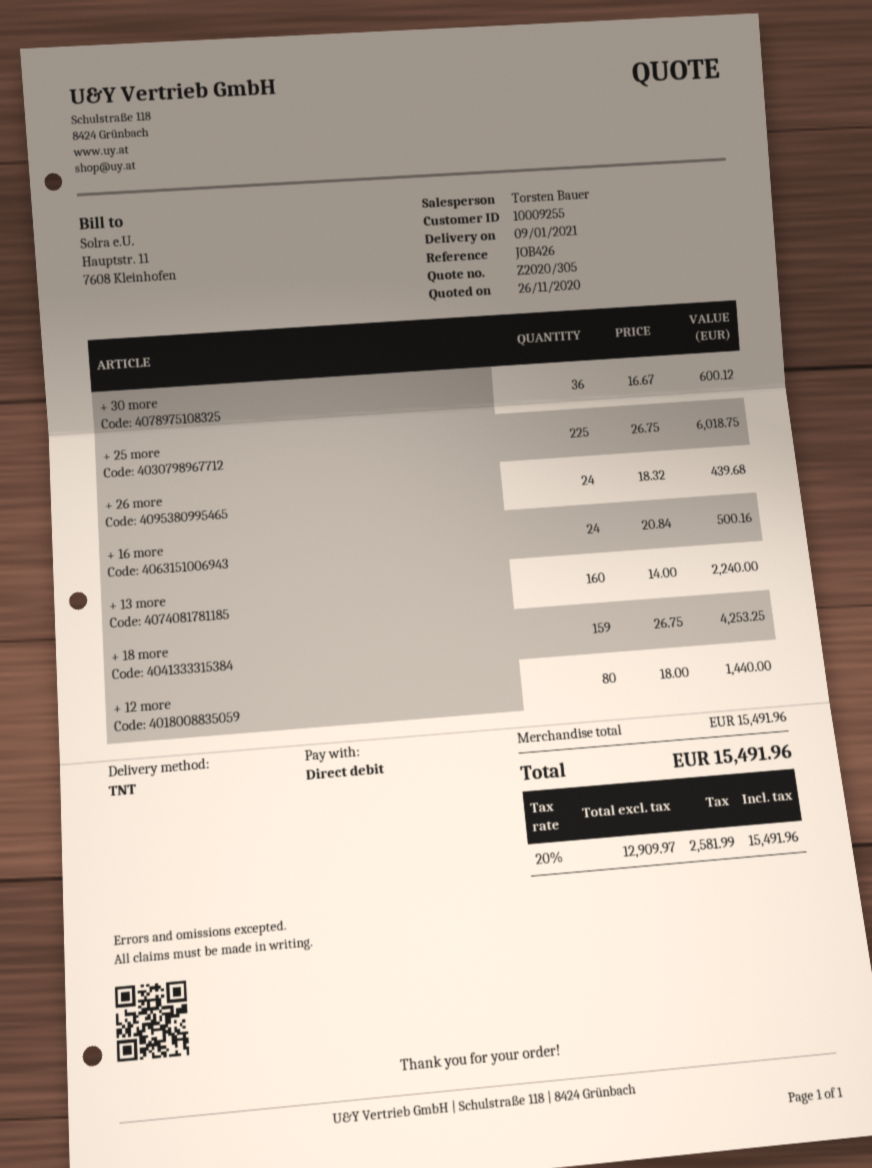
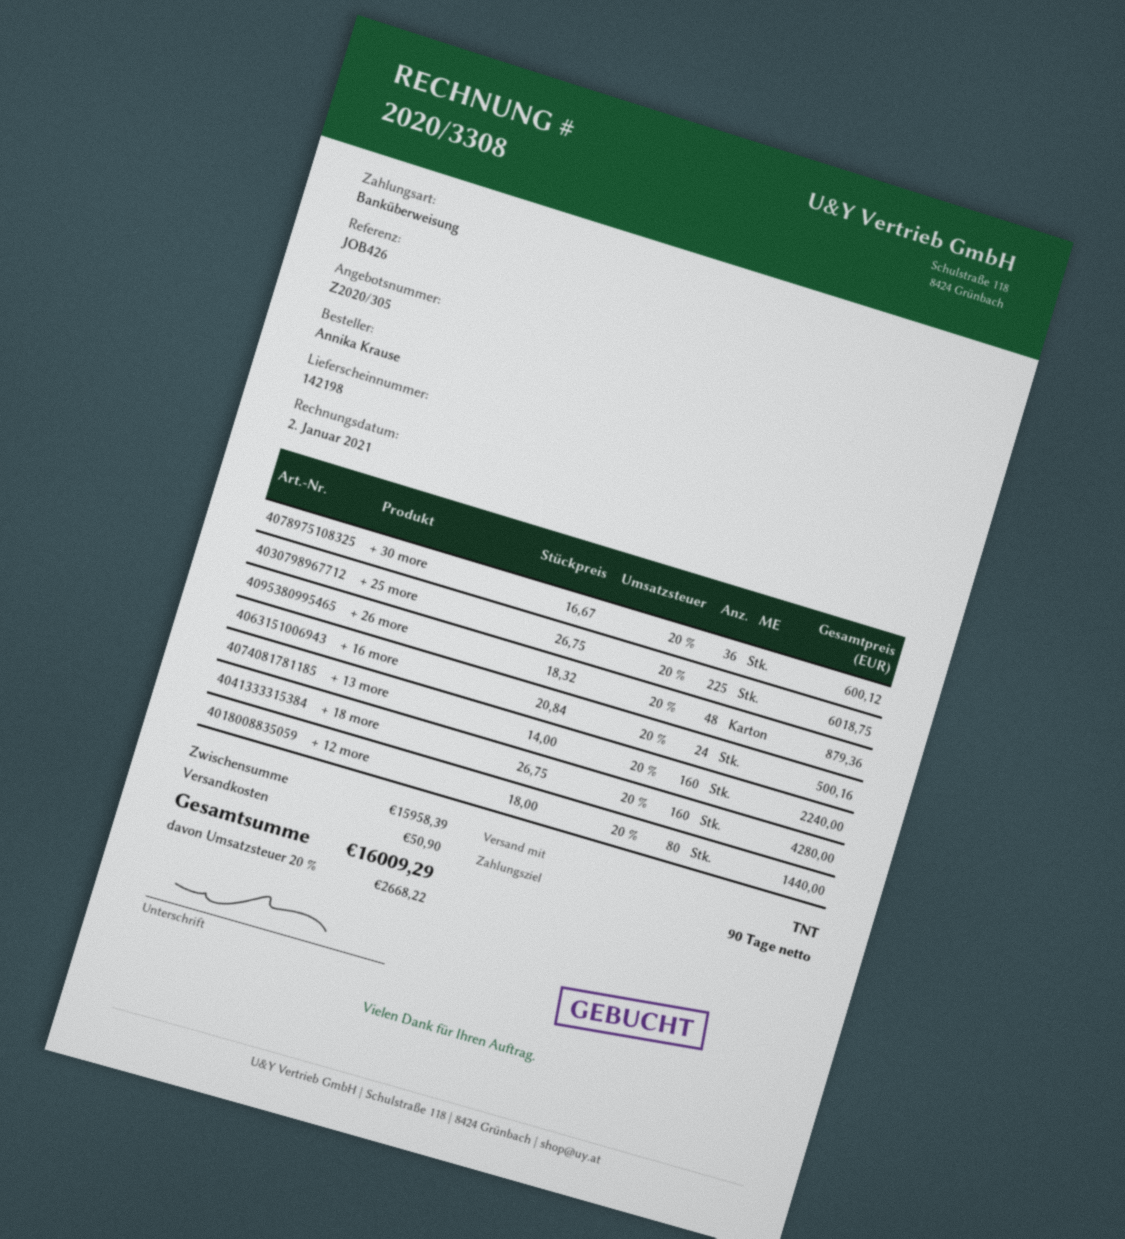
payment method: direct debit -> bank transfer
+ 26 more: 24 x 18.32 = 439.68 -> 48 x 18.32 = 879.36
+ 18 more: 159 x 26.75 = 4253.25 -> 160 x 26.75 = 4280.00
subtotal: 15491.96 -> 15958.39
shipping: none -> 50.90
tax: 20% = 2581.99 -> 20% = 2668.22
total: 15491.96 -> 16009.29

